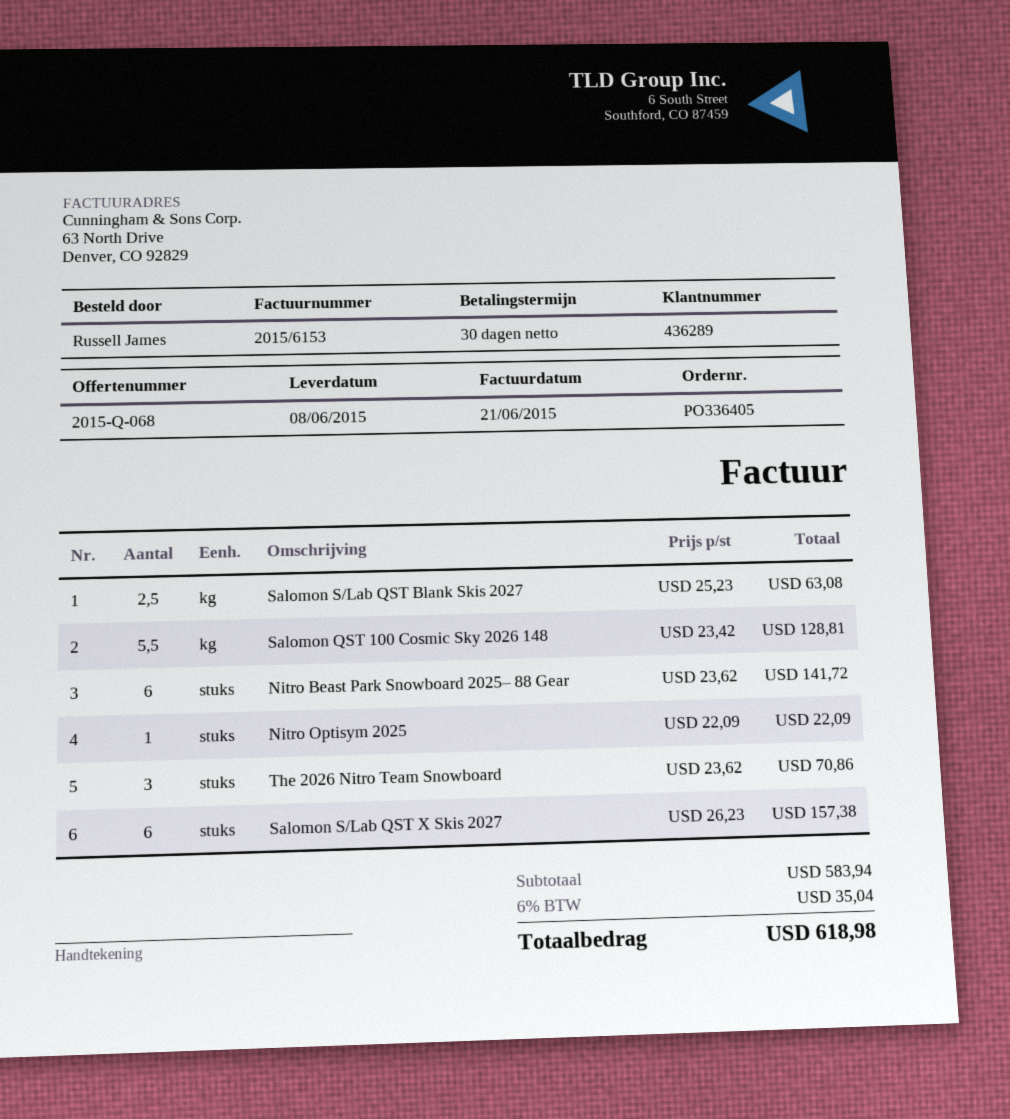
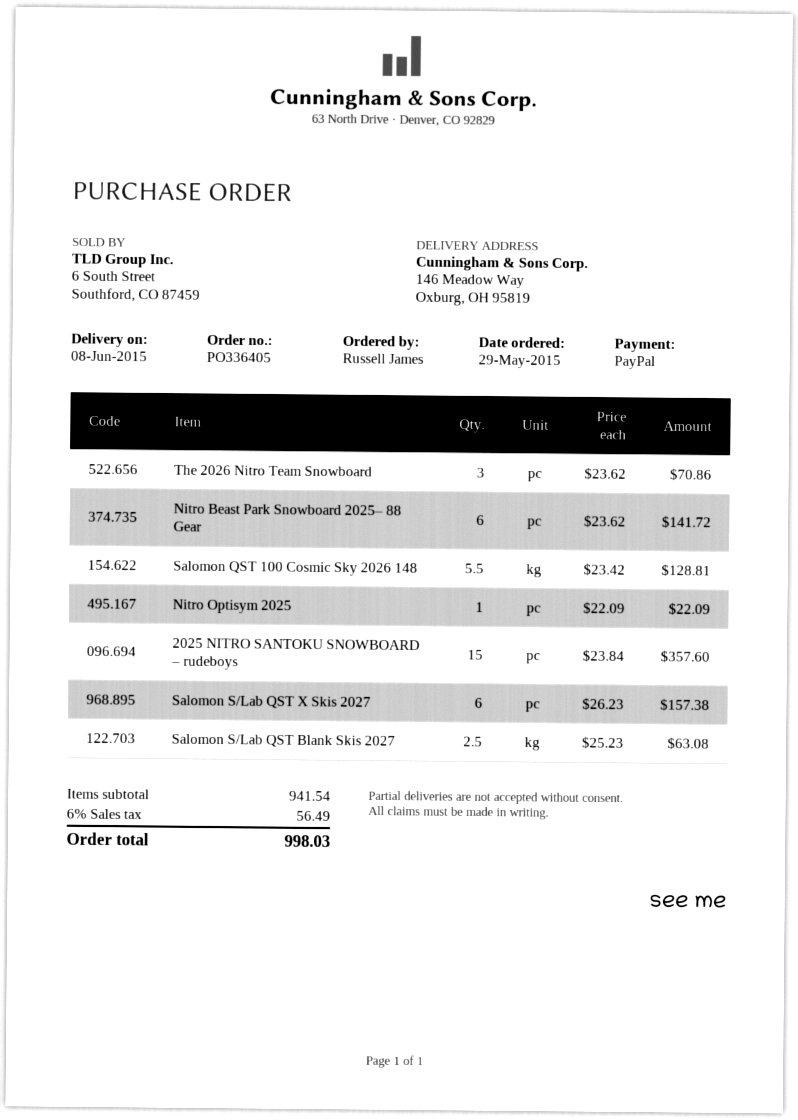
2025 NITRO SANTOKU SNOWBOARD – rudeboys: none -> 15 x 23.84 = 357.60
subtotal: 583.94 -> 941.54
tax: 6% = 35.04 -> 6% = 56.49
total: 618.98 -> 998.03

